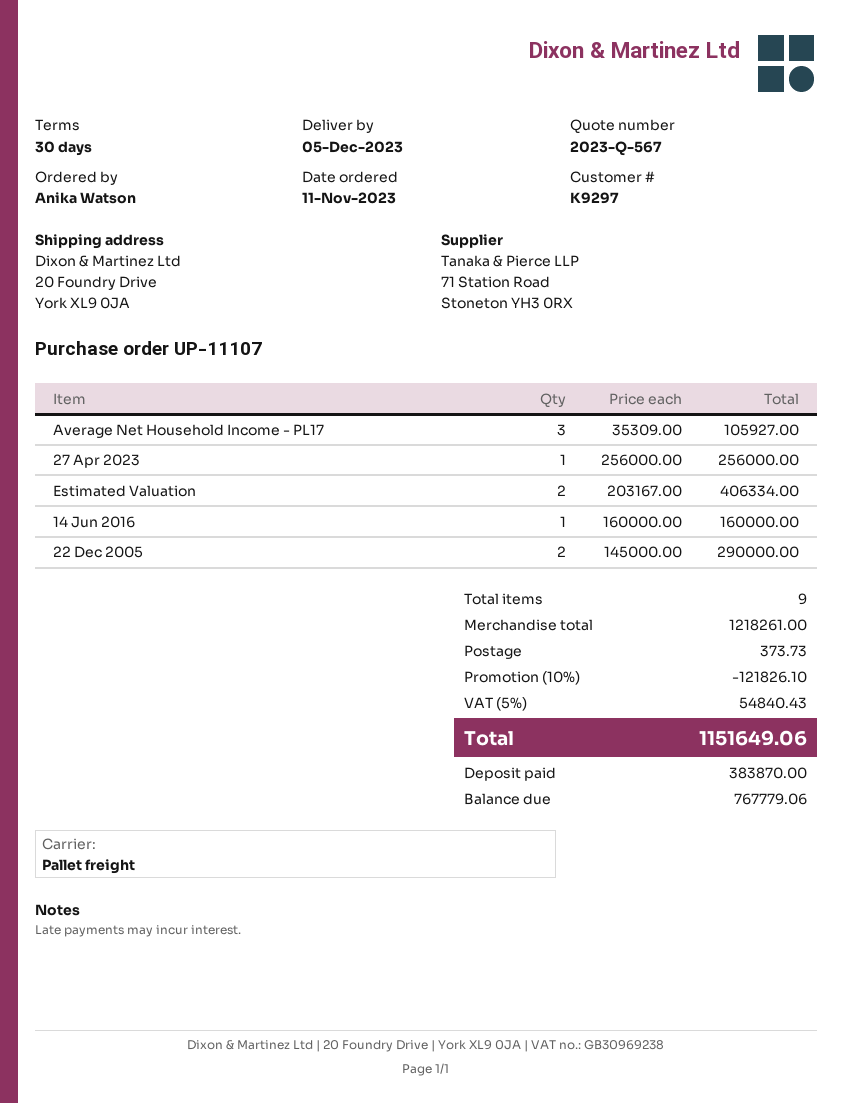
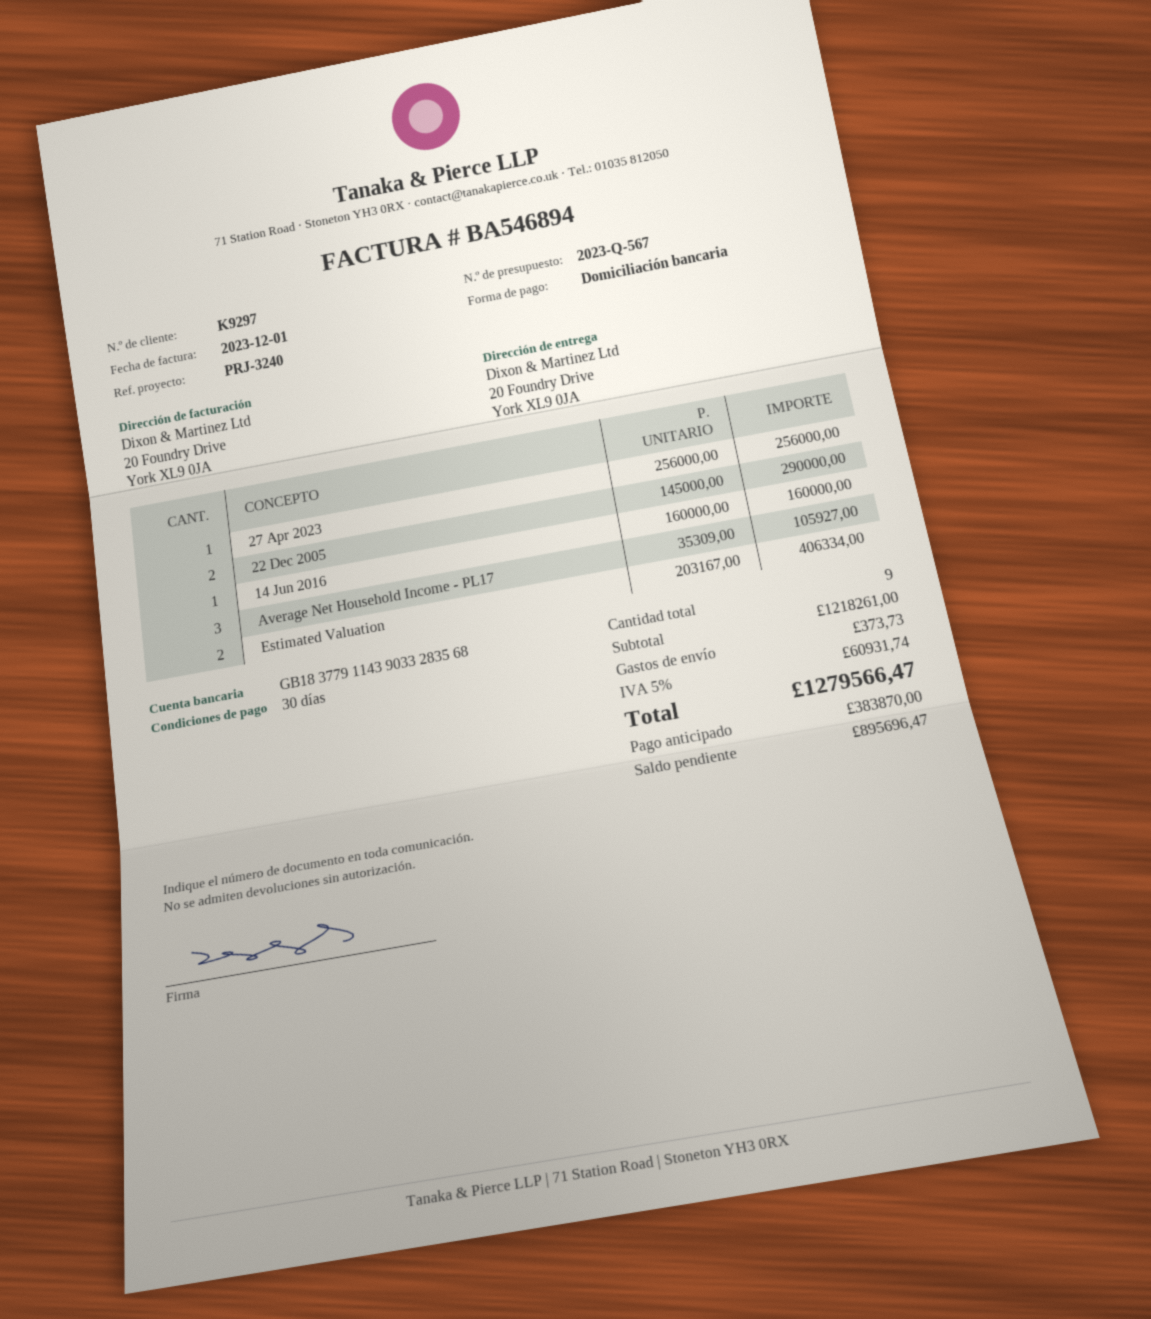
discount: 10% = 121826.10 -> none
tax: 5% = 54840.43 -> 5% = 60931.74
total: 1151649.06 -> 1279566.47
balance: 767779.06 -> 895696.47

